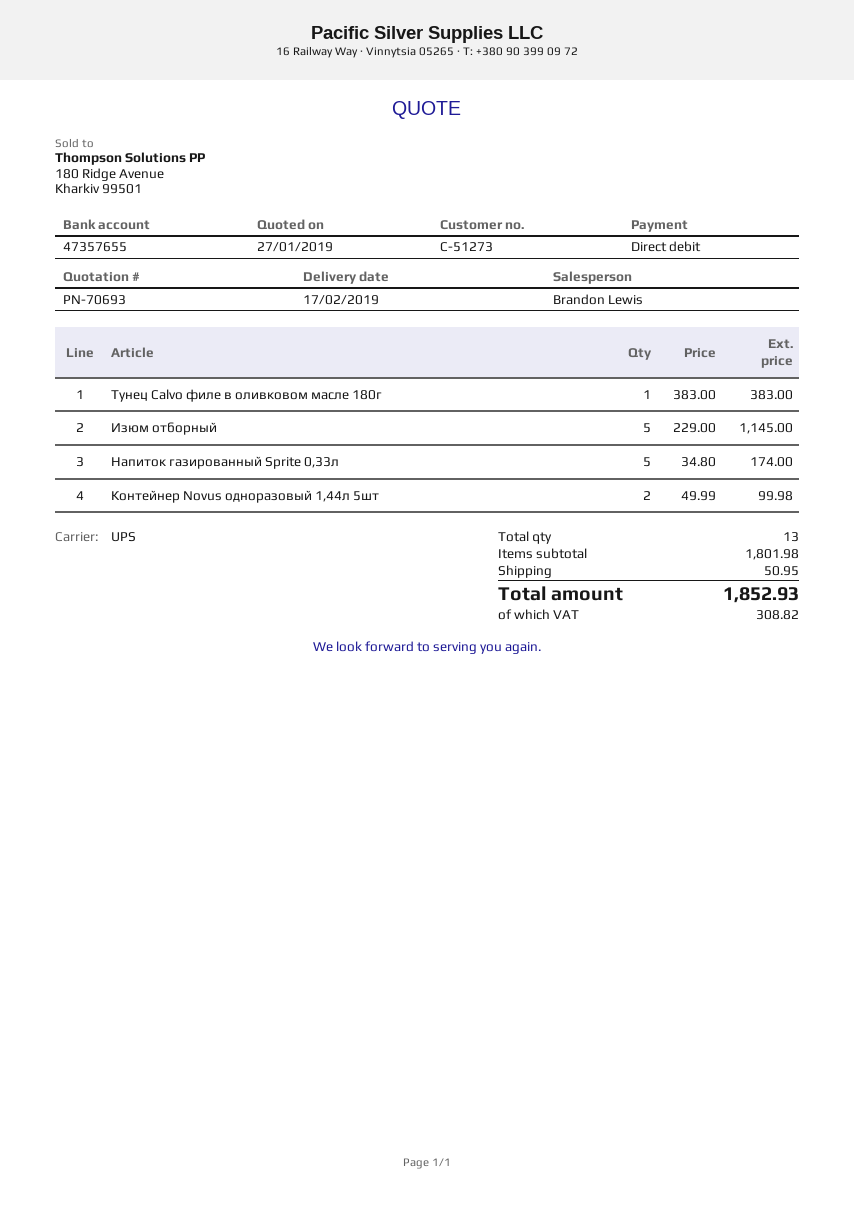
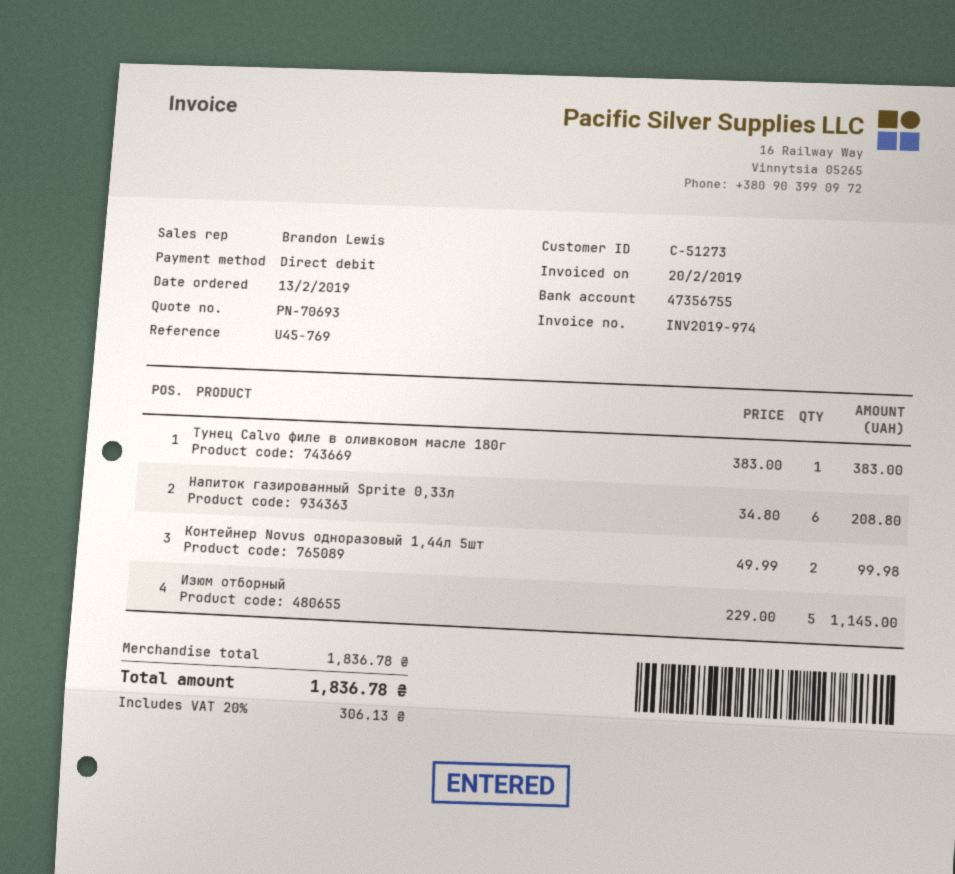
bank account: 47357655 -> 47356755
Напиток газированный Sprite 0,33л: 5 x 34.80 = 174.00 -> 6 x 34.80 = 208.80
subtotal: 1801.98 -> 1836.78
shipping: 50.95 -> none
tax: 308.82 -> 306.13
total: 1852.93 -> 1836.78

